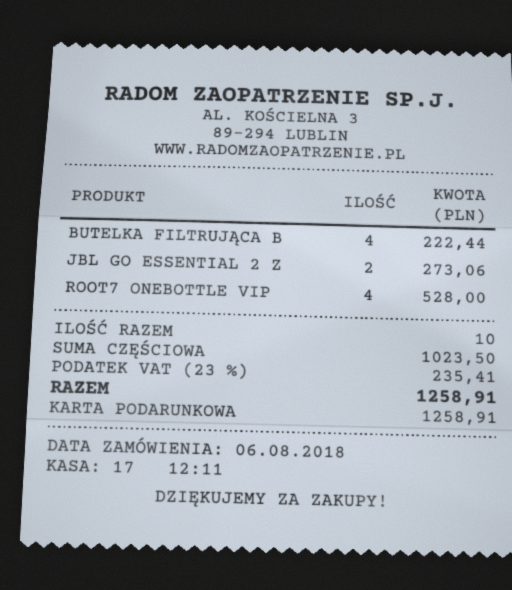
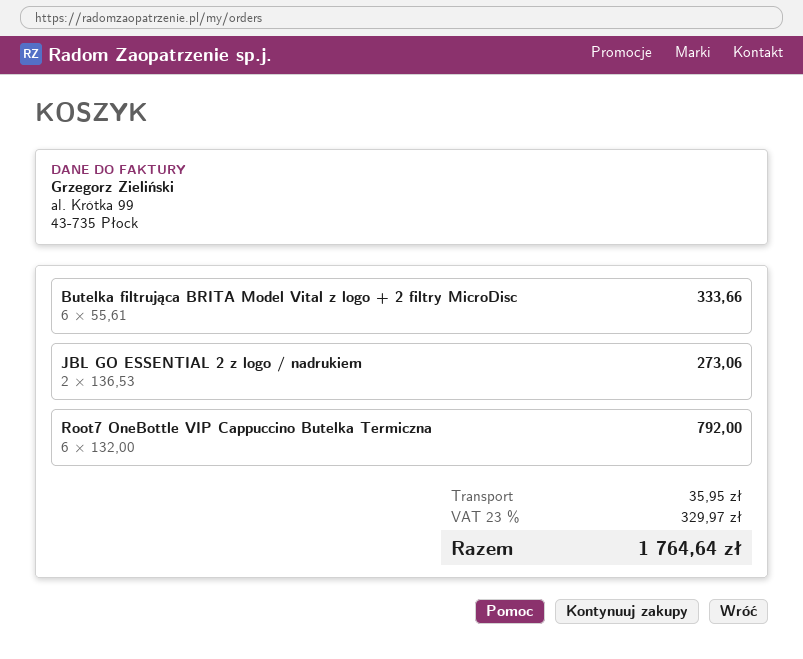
BUTELKA FILTRUJĄCA B: 4 for 222.44 -> 6 for 333.66
ROOT7 ONEBOTTLE VIP: 4 for 528.00 -> 6 for 792.00
shipping: none -> 35.95
tax: 23% = 235.41 -> 23% = 329.97
total: 1258.91 -> 1764.64

